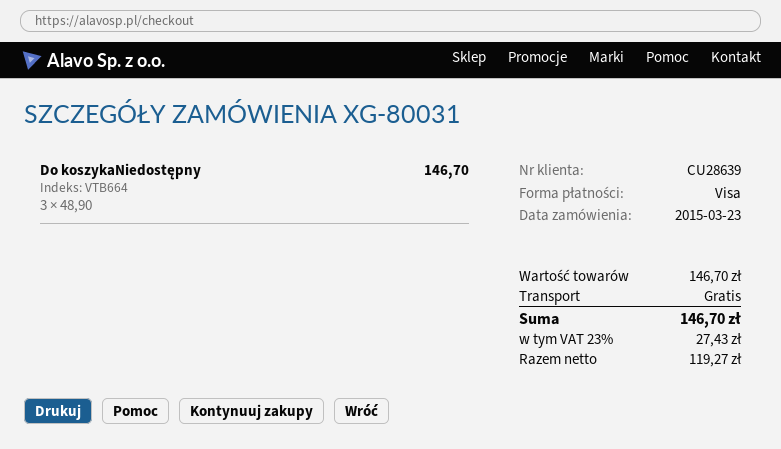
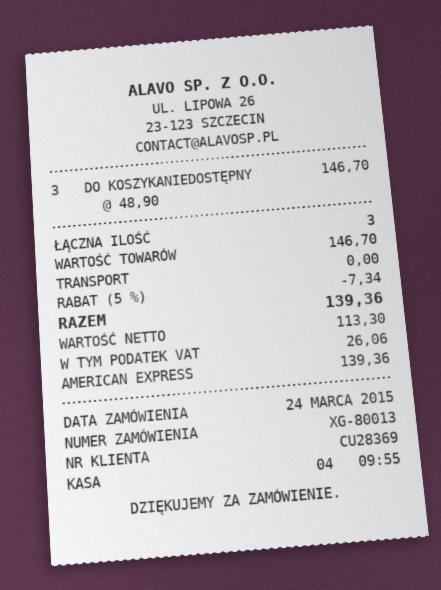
order number: XG-80031 -> XG-80013
order date: 2015-03-23 -> 2015-03-24
customer number: CU28639 -> CU28369
payment method: Visa -> American Express
discount: none -> 5% = 7.34
net: 119.27 -> 113.30
tax: 27.43 -> 26.06
total: 146.70 -> 139.36

